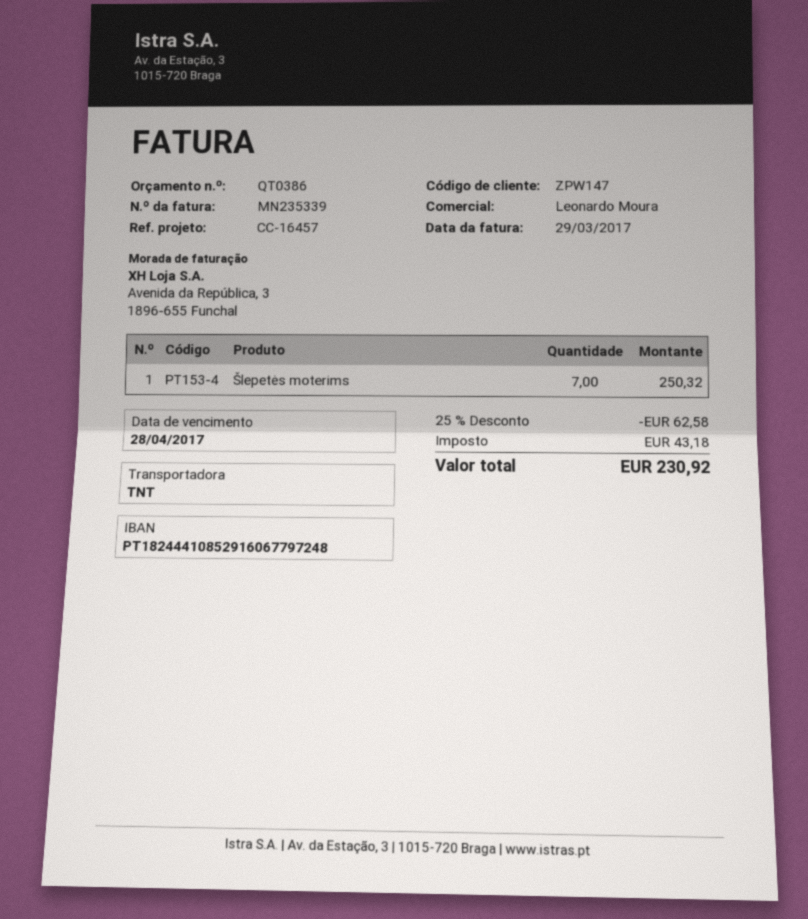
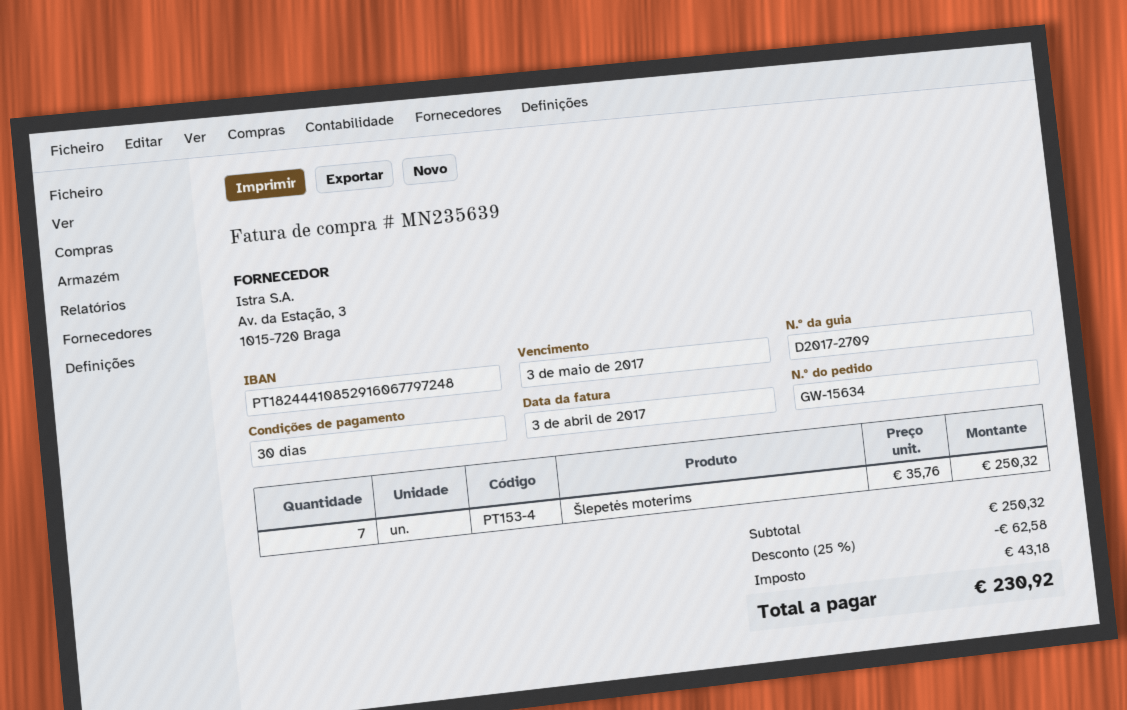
invoice number: MN235339 -> MN235639
invoice date: 2017-03-29 -> 2017-04-03
due date: 2017-04-28 -> 2017-05-03

